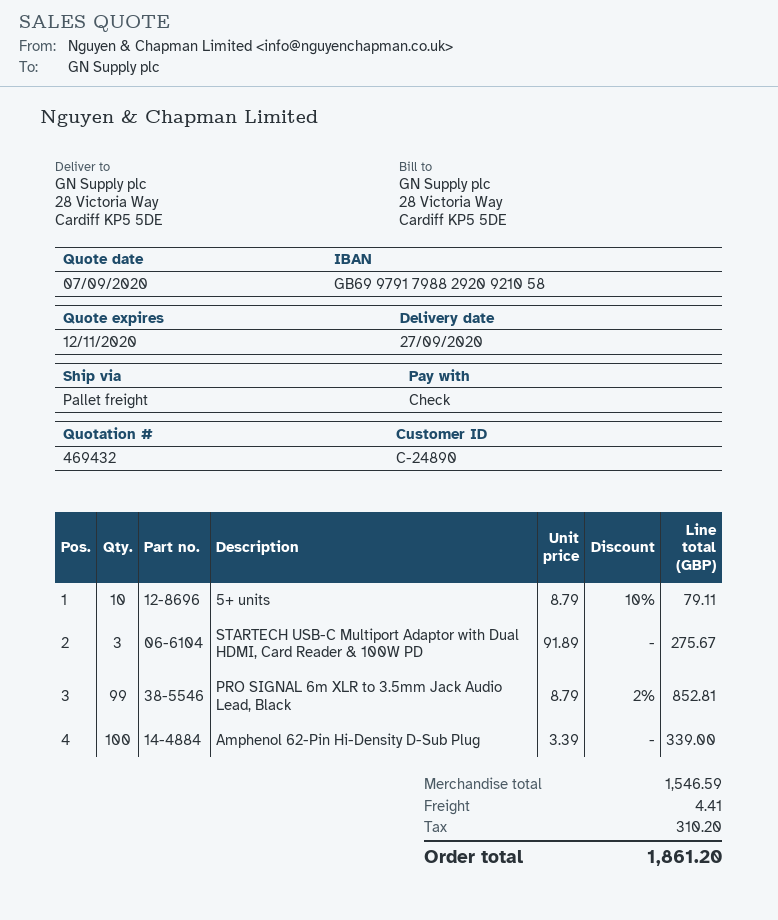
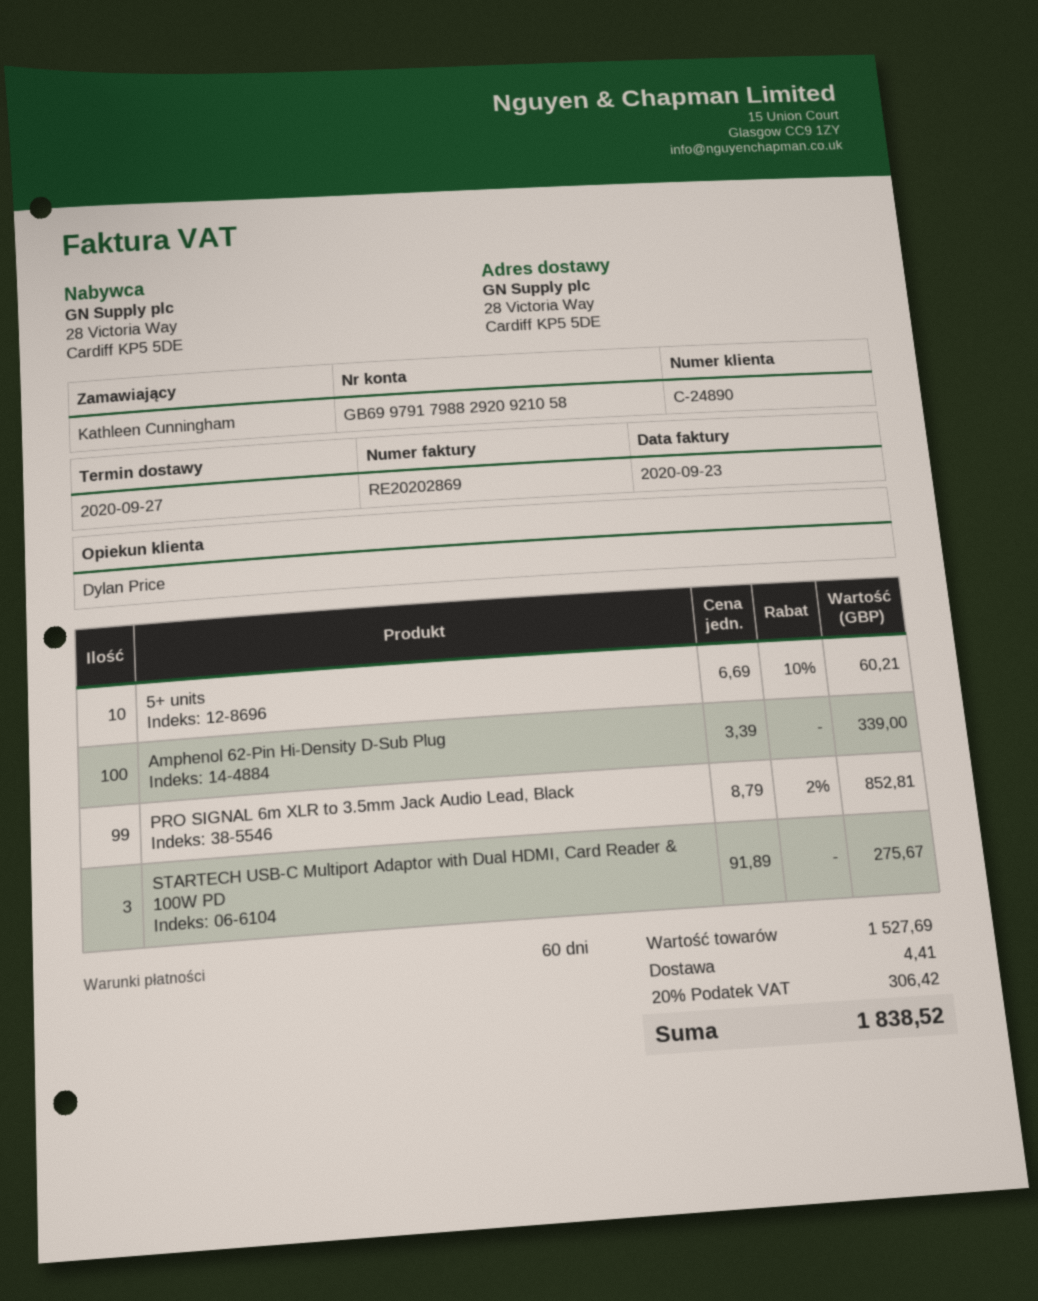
5+ units: 10 x 8.79 - 10% = 79.11 -> 10 x 6.69 - 10% = 60.21
subtotal: 1546.59 -> 1527.69
tax: 310.20 -> 306.42
total: 1861.20 -> 1838.52

